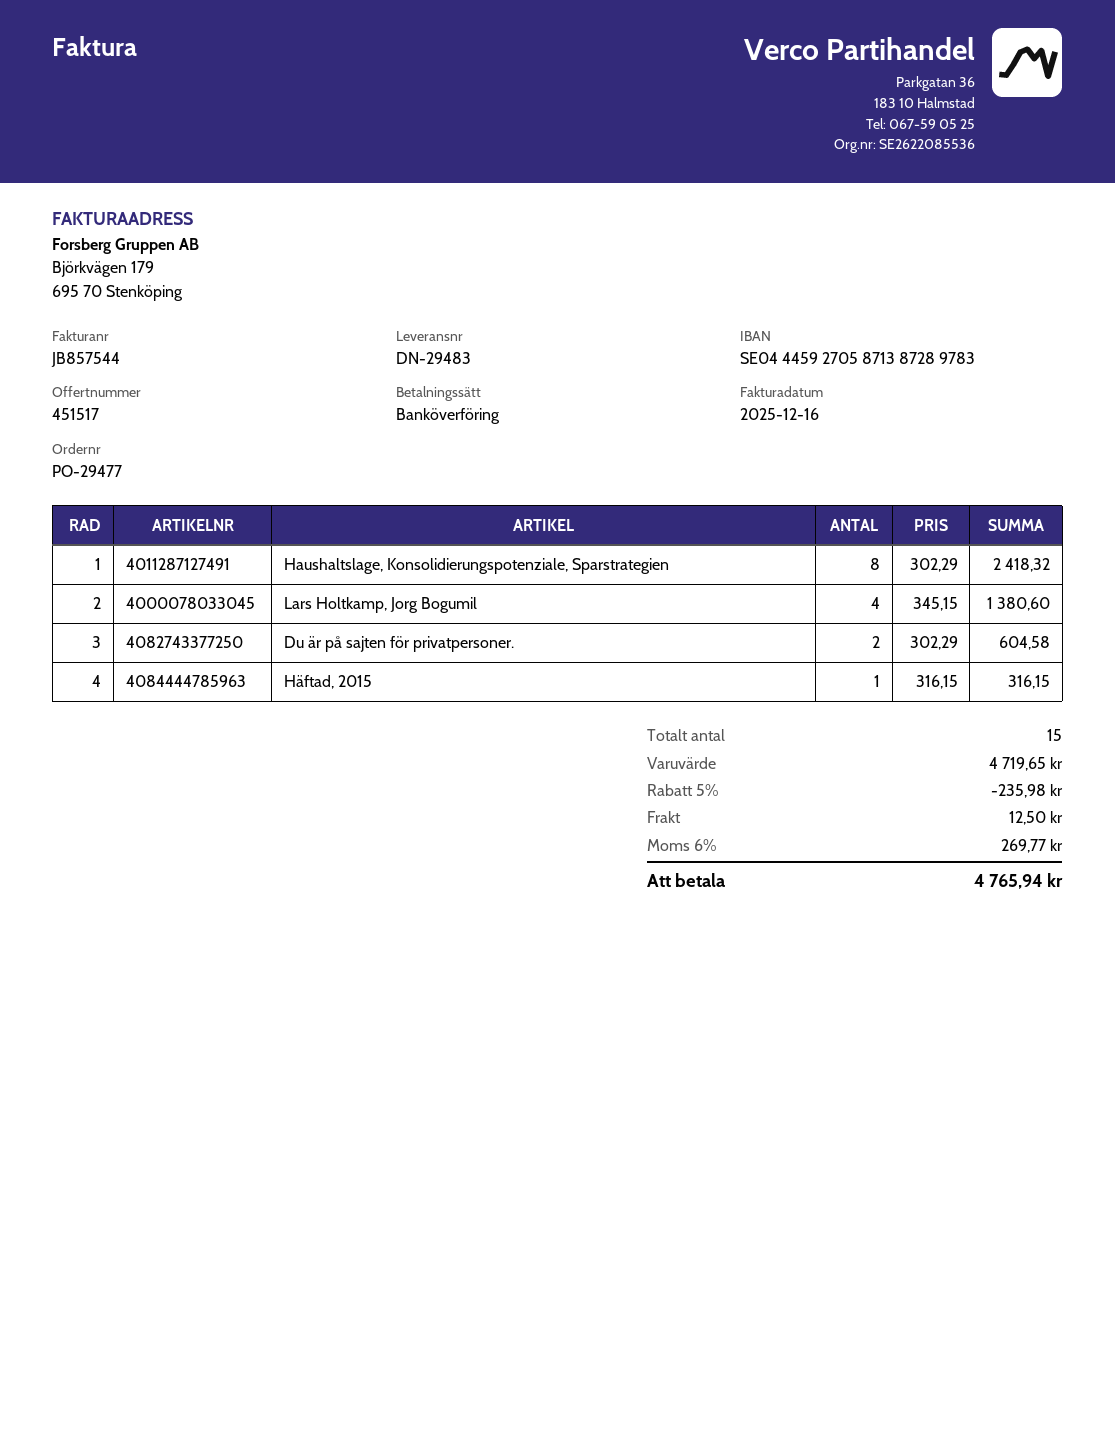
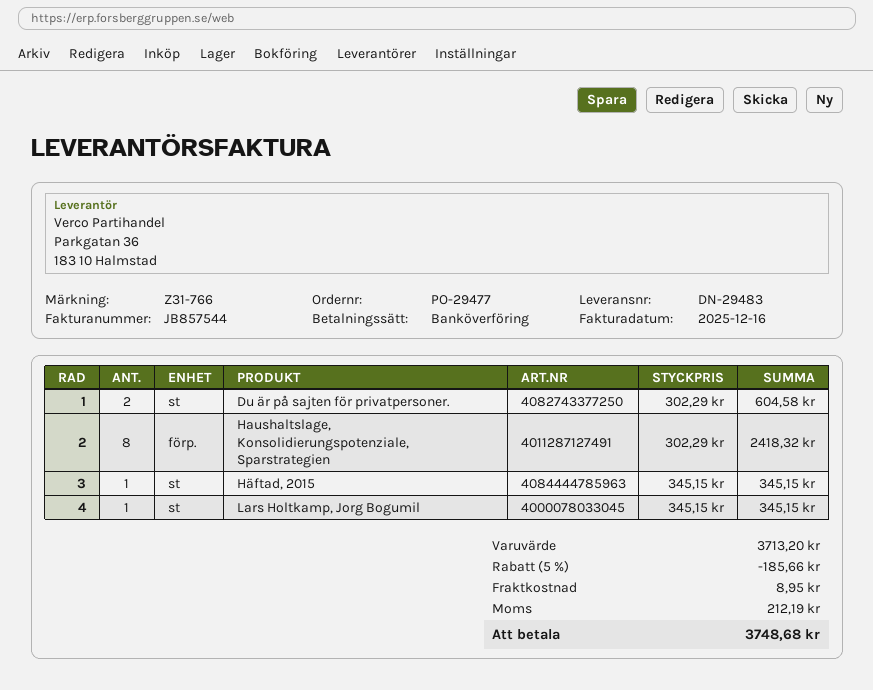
Lars Holtkamp, Jorg Bogumil: 4 x 345.15 = 1380.60 -> 1 x 345.15 = 345.15
Häftad, 2015: 1 x 316.15 = 316.15 -> 1 x 345.15 = 345.15
subtotal: 4719.65 -> 3713.20
discount: 5% = 235.98 -> 5% = 185.66
shipping: 12.50 -> 8.95
tax: 269.77 -> 212.19
total: 4765.94 -> 3748.68

